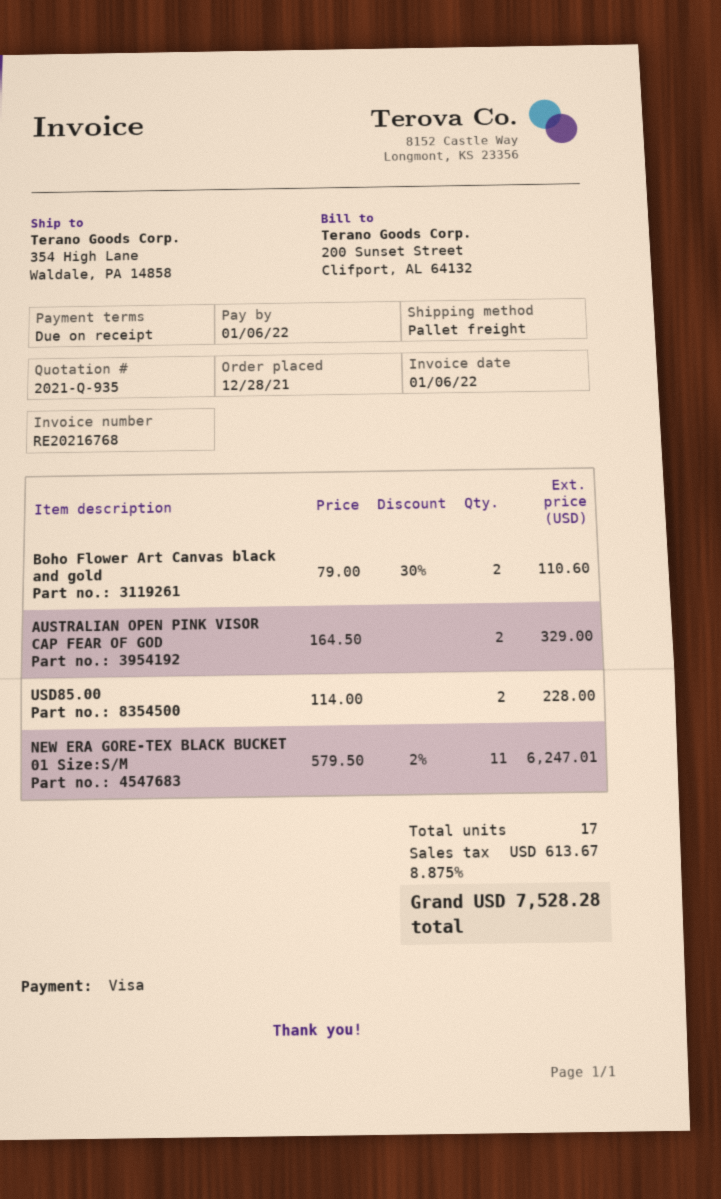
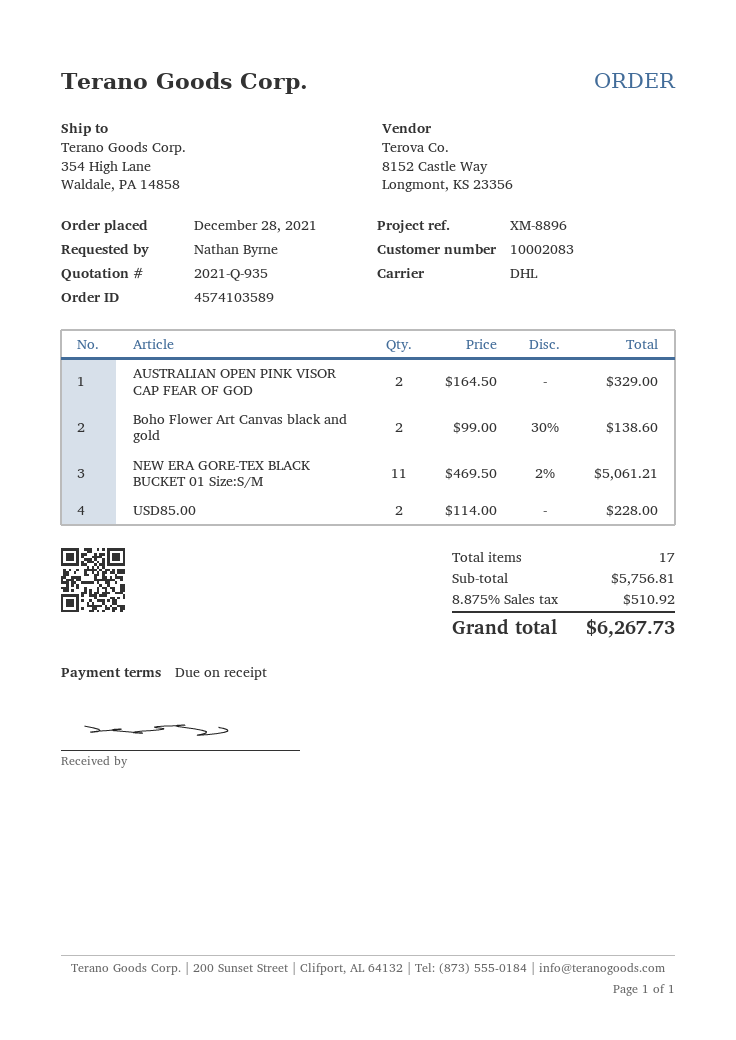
shipping method: pallet freight -> DHL
Boho Flower Art Canvas black and gold: 2 x 79.00 - 30% = 110.60 -> 2 x 99.00 - 30% = 138.60
NEW ERA GORE-TEX BLACK BUCKET 01 Size:S/M: 11 x 579.50 - 2% = 6247.01 -> 11 x 469.50 - 2% = 5061.21
tax: 8.875% = 613.67 -> 8.875% = 510.92
total: 7528.28 -> 6267.73

